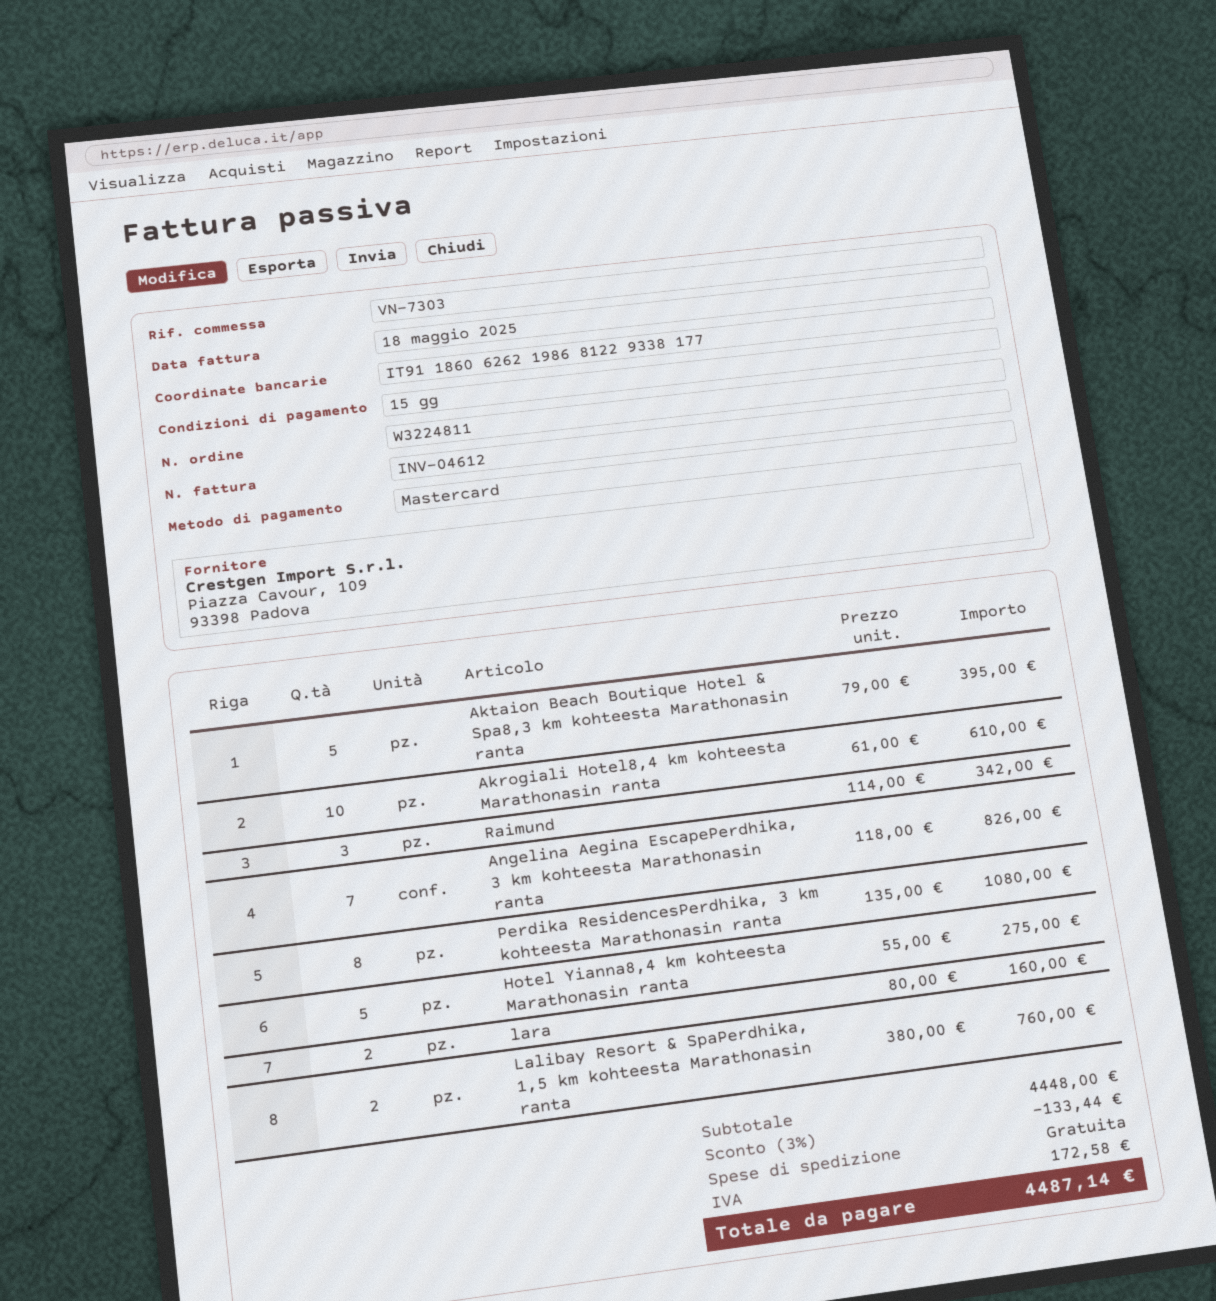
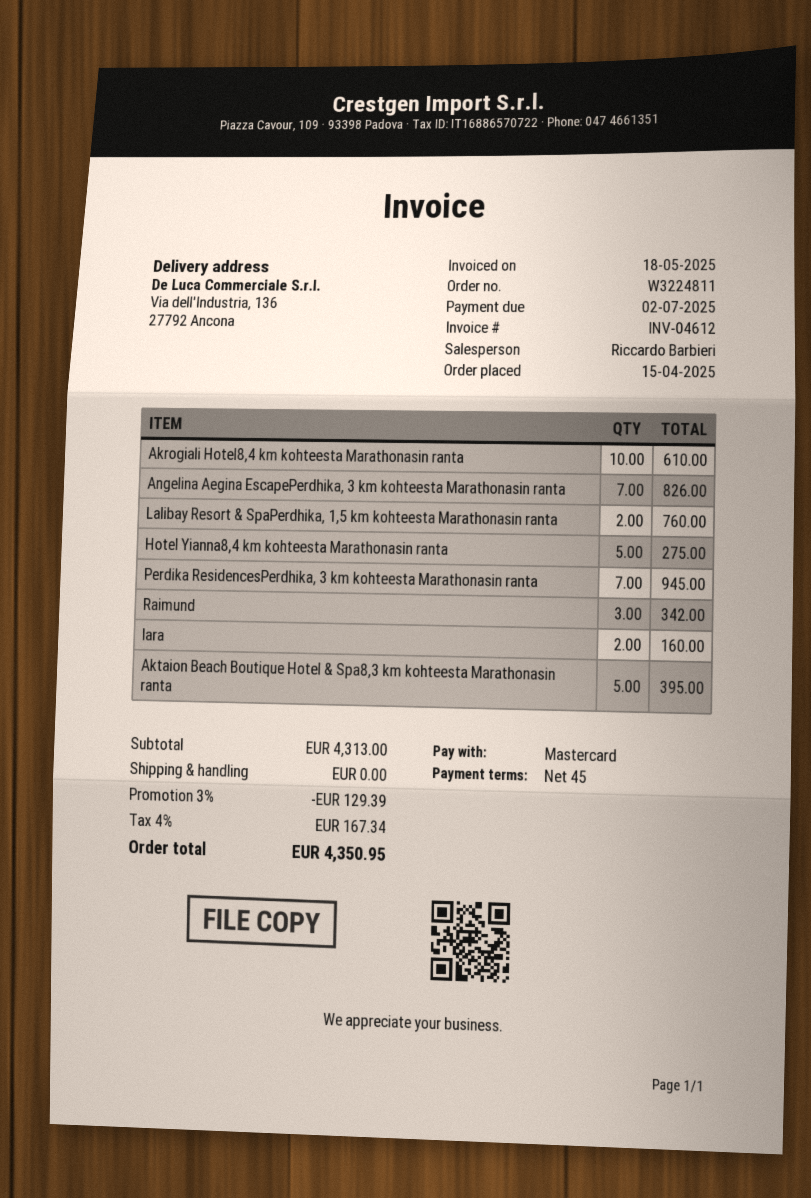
payment terms: 15 days -> 45 days
Perdika ResidencesPerdhika, 3 km kohteesta Marathonasin ranta: 8 for 1080.00 -> 7 for 945.00
subtotal: 4448.00 -> 4313.00
discount: 3% = 133.44 -> 3% = 129.39
tax: 172.58 -> 167.34
total: 4487.14 -> 4350.95

